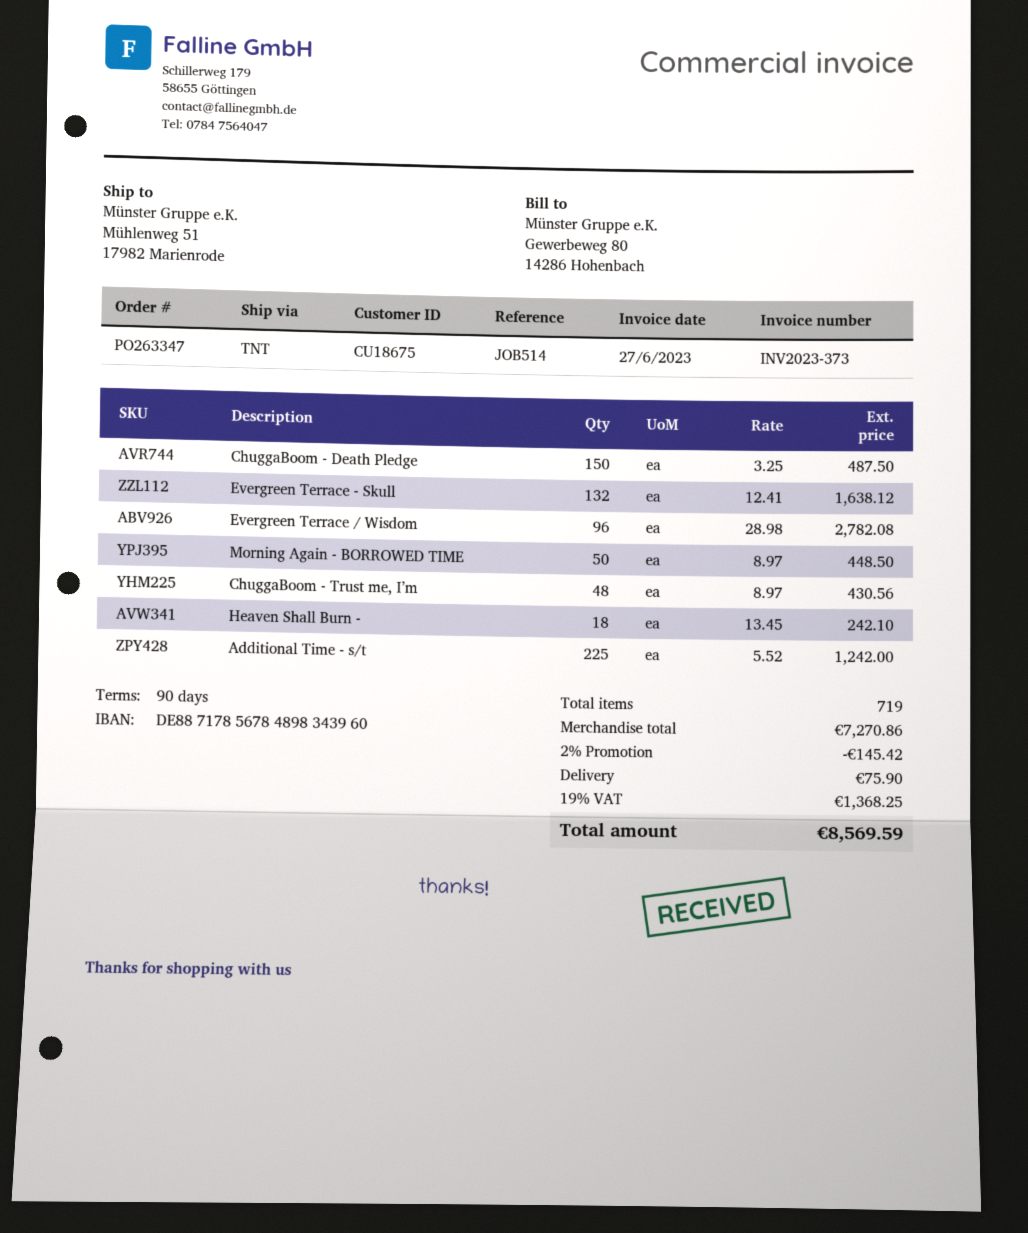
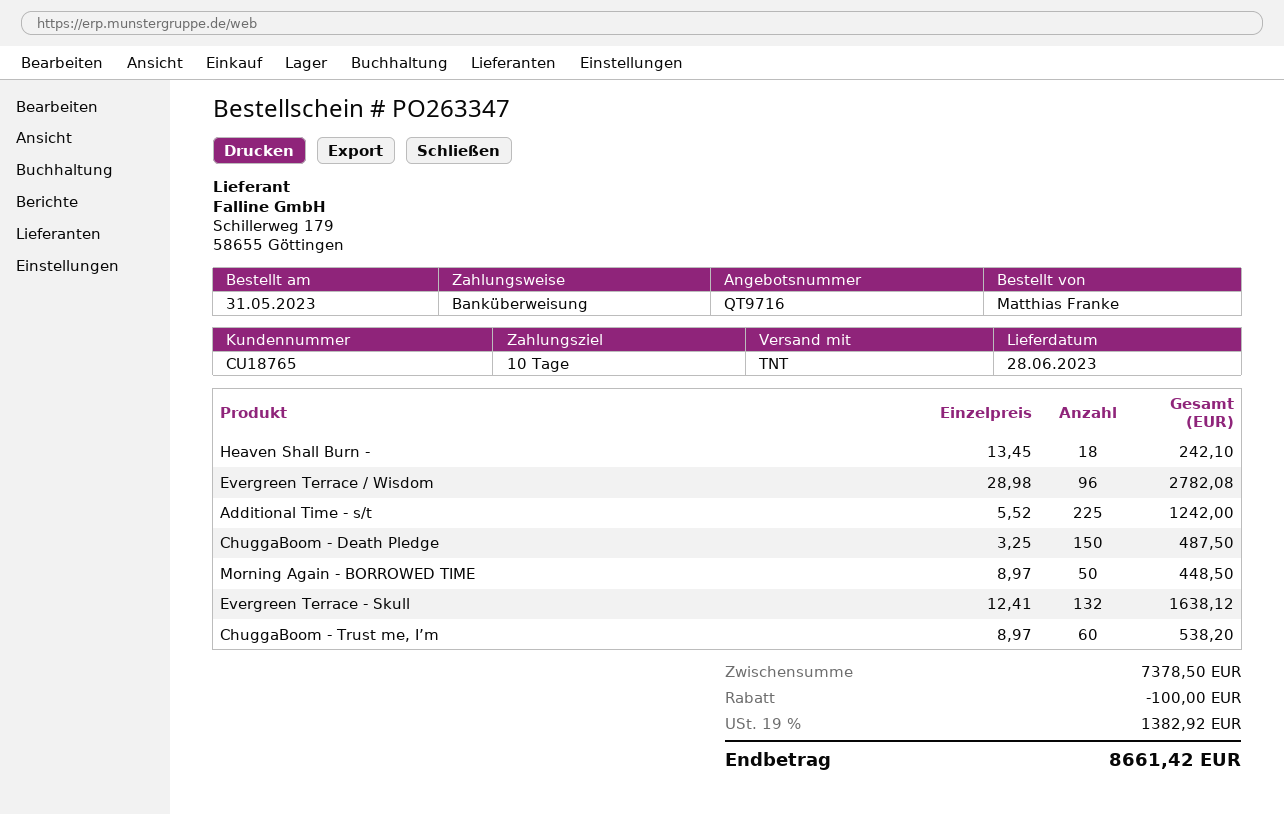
payment terms: 90 days -> 10 days
customer number: CU18675 -> CU18765
ChuggaBoom - Trust me, I’m: 48 x 8.97 = 430.56 -> 60 x 8.97 = 538.20
subtotal: 7270.86 -> 7378.50
discount: 145.42 -> 100.00
shipping: 75.90 -> none
tax: 19% = 1368.25 -> 19% = 1382.92
total: 8569.59 -> 8661.42

